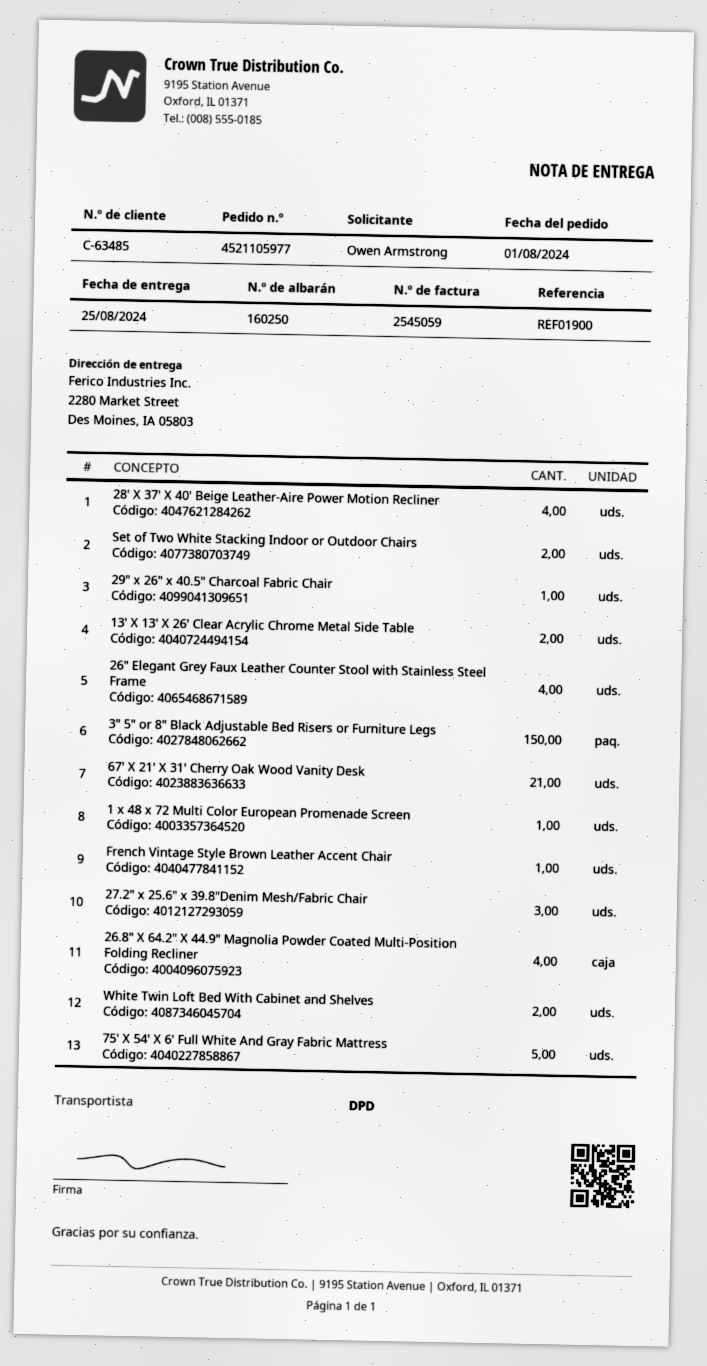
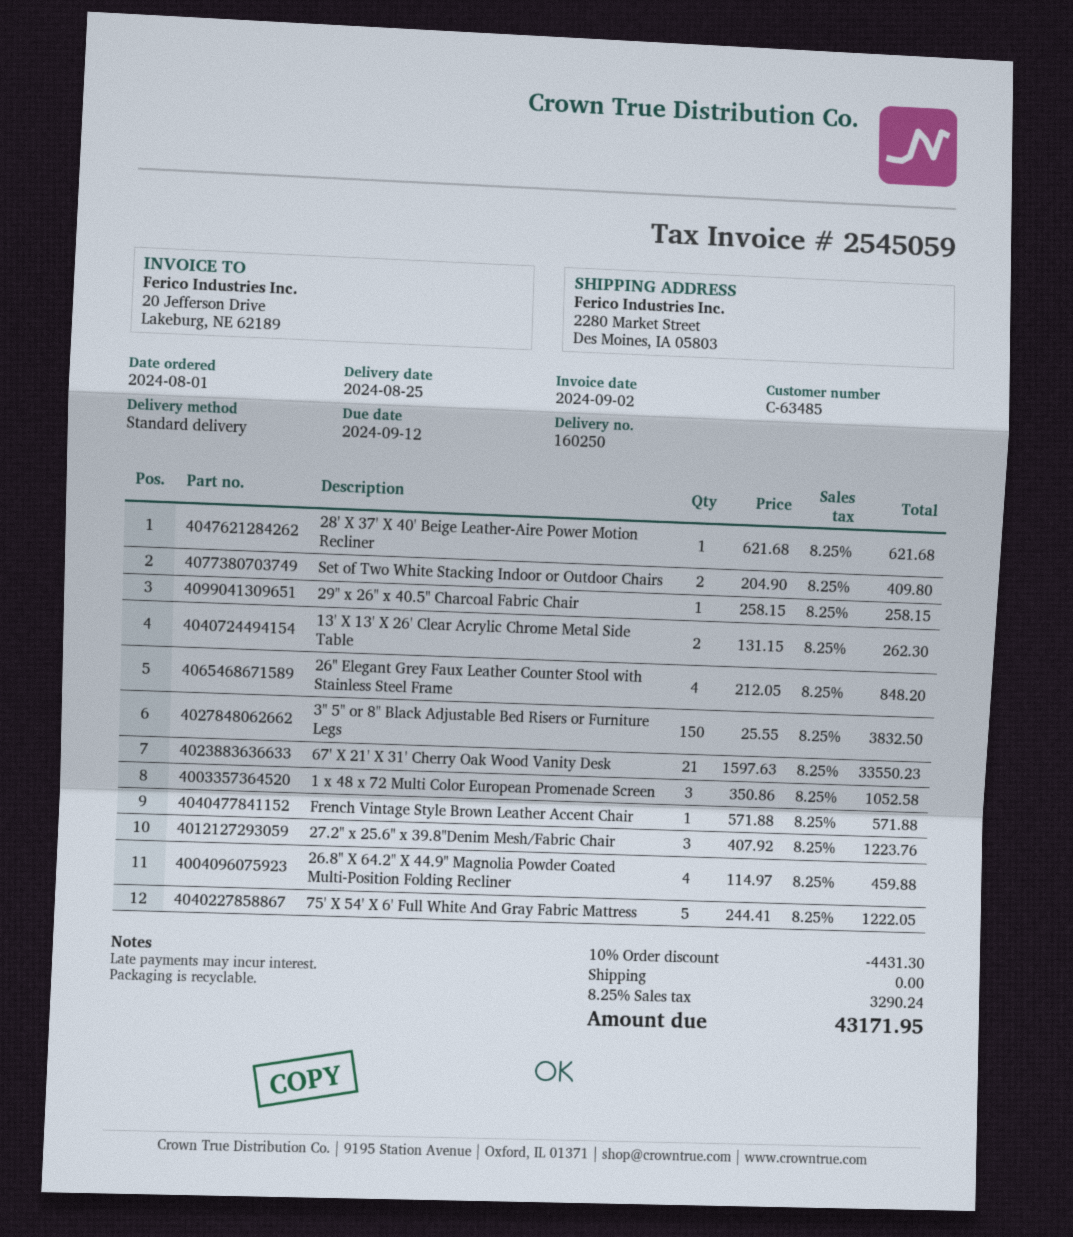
shipping method: DPD -> standard
28' X 37' X 40' Beige Leather-Aire Power Motion Recliner: 4 -> 1
1 x 48 x 72 Multi Color European Promenade Screen: 1 -> 3
White Twin Loft Bed With Cabinet and Shelves: 2 -> none

